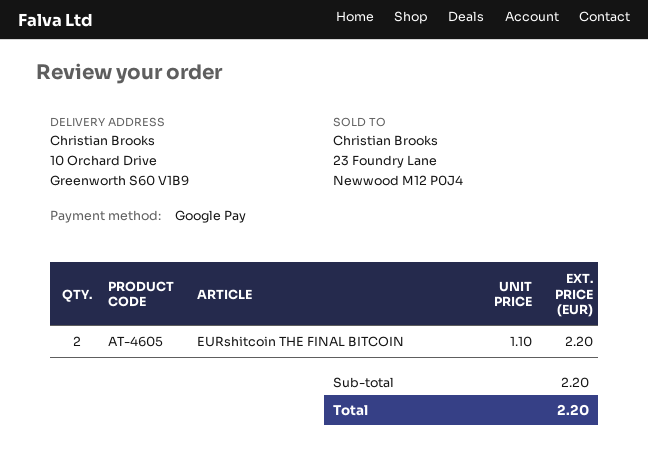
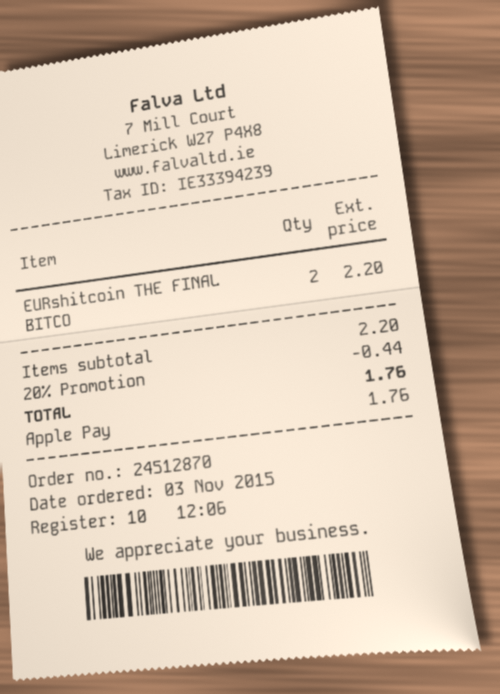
payment method: Google Pay -> Apple Pay
discount: none -> 20% = 0.44
total: 2.20 -> 1.76

